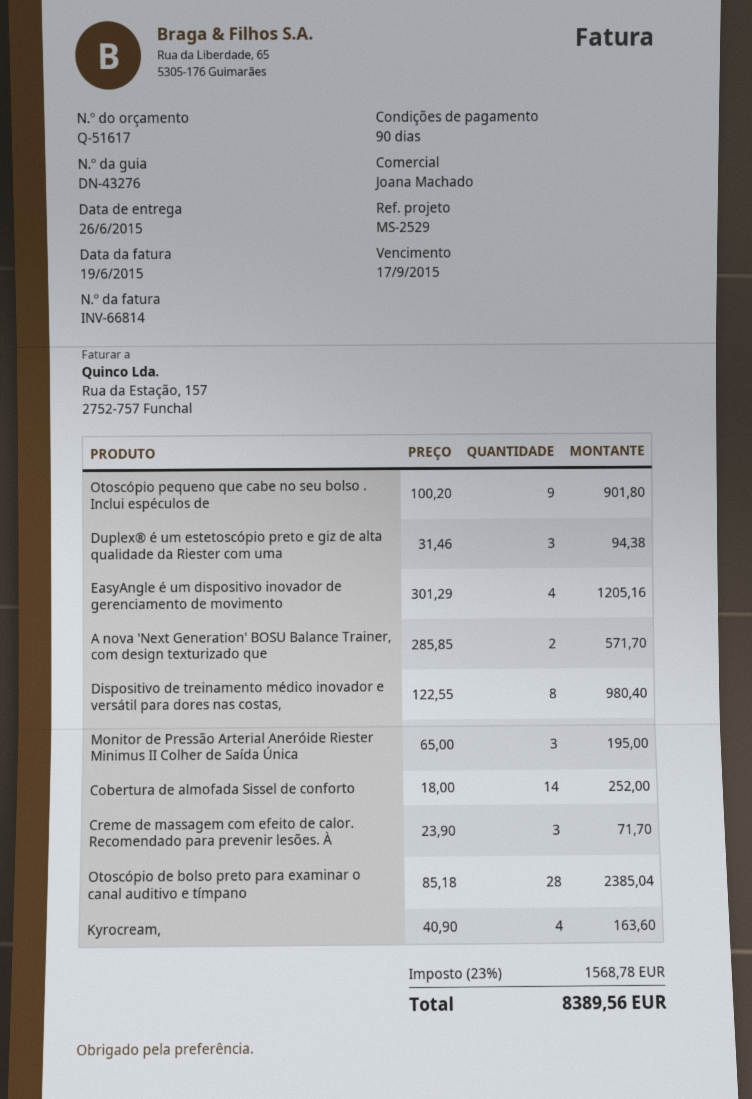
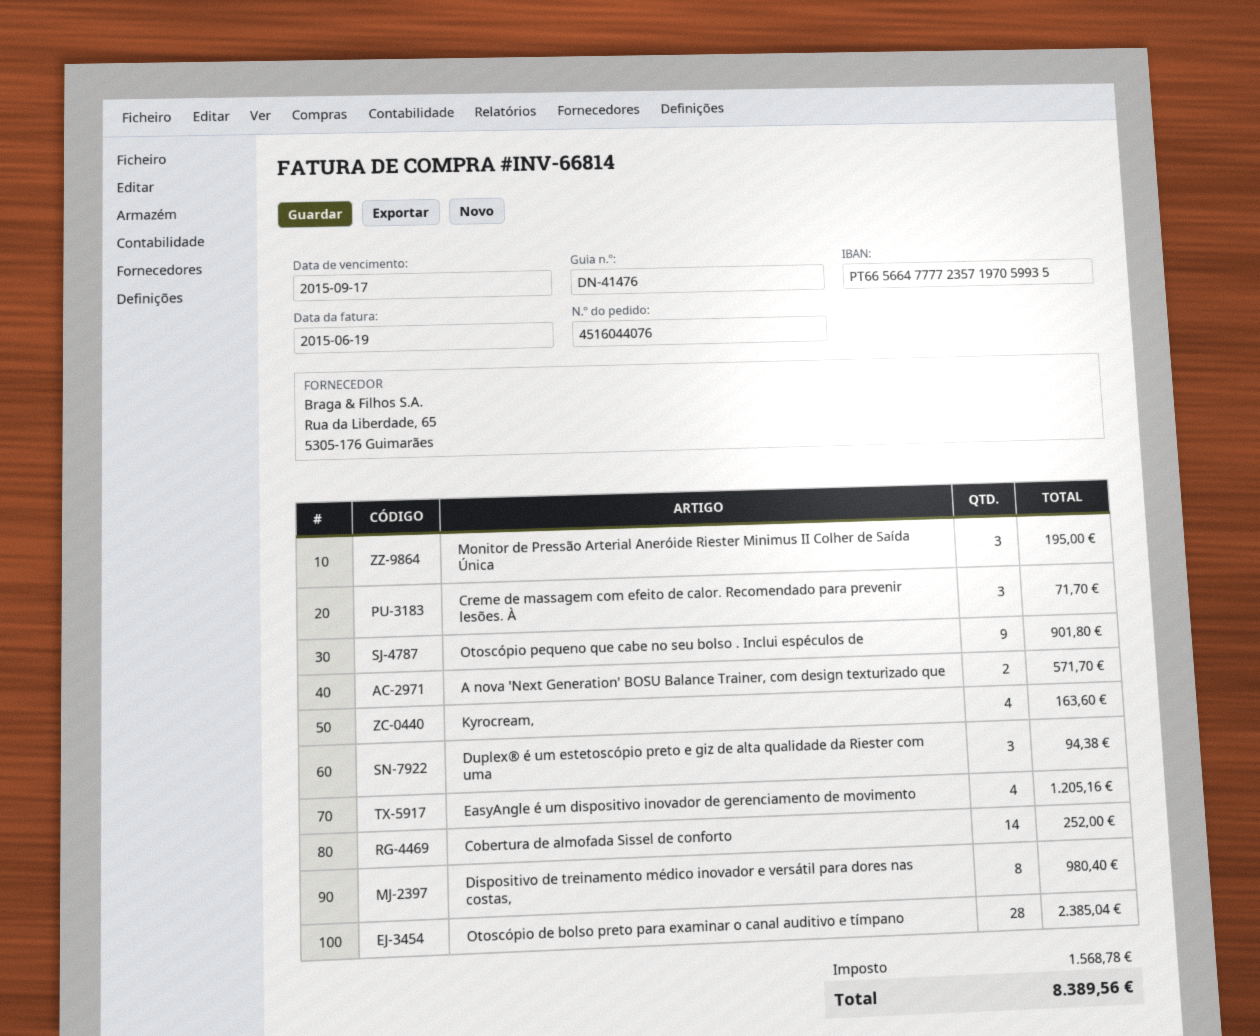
delivery note number: DN-43276 -> DN-41476

